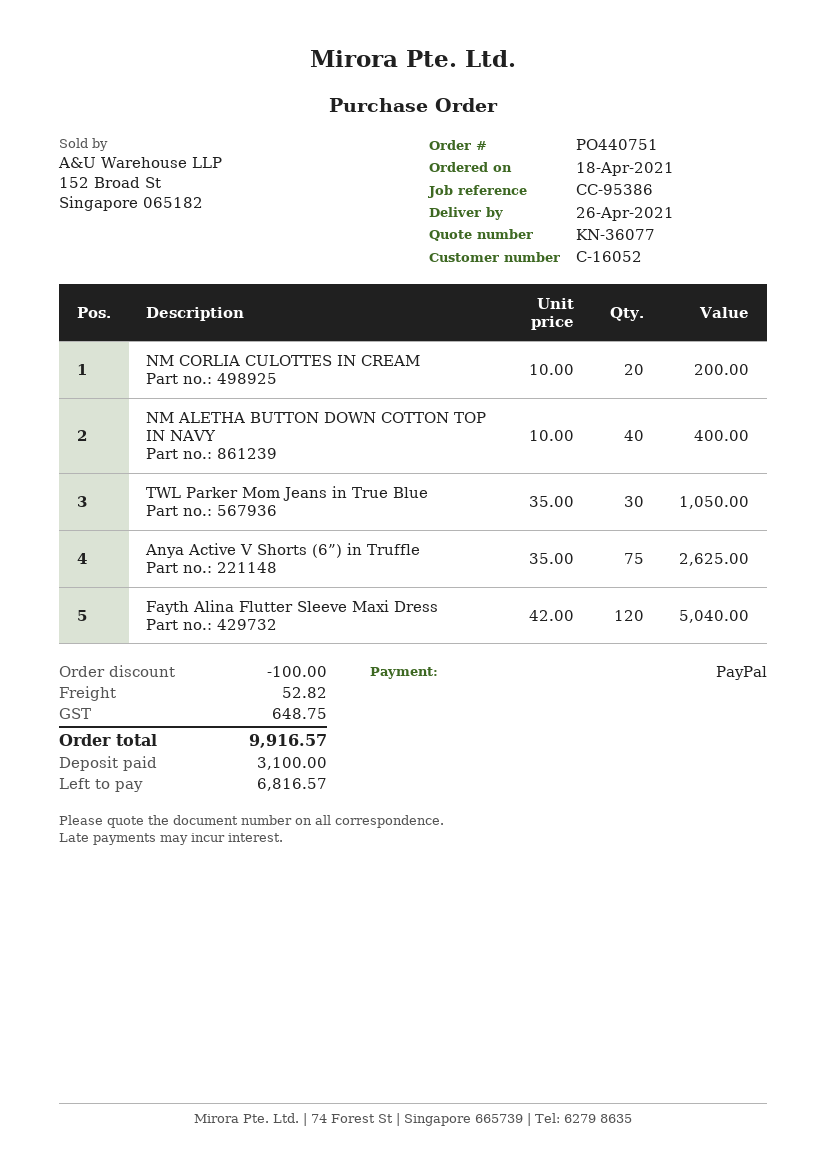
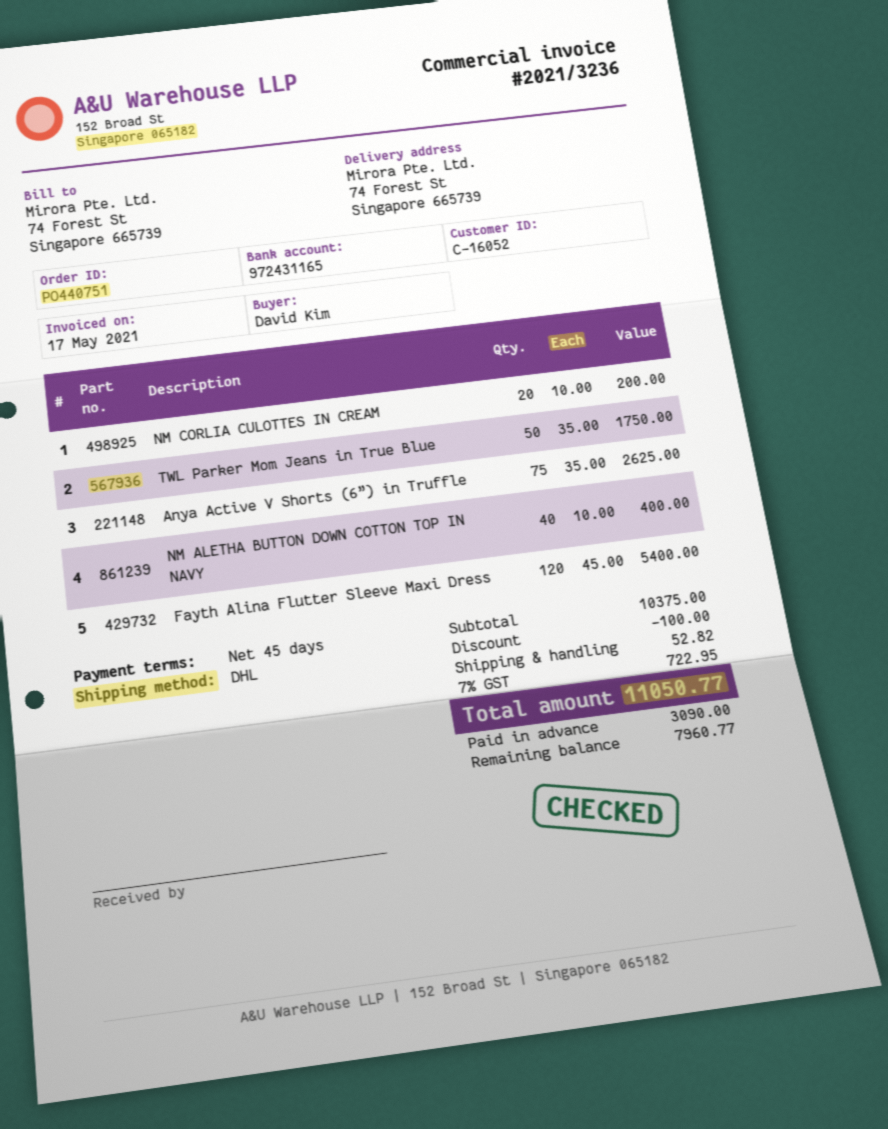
TWL Parker Mom Jeans in True Blue: 30 x 35.00 = 1050.00 -> 50 x 35.00 = 1750.00
Fayth Alina Flutter Sleeve Maxi Dress: 120 x 42.00 = 5040.00 -> 120 x 45.00 = 5400.00
tax: 648.75 -> 722.95
total: 9916.57 -> 11050.77
deposit: 3100.00 -> 3090.00
balance: 6816.57 -> 7960.77

